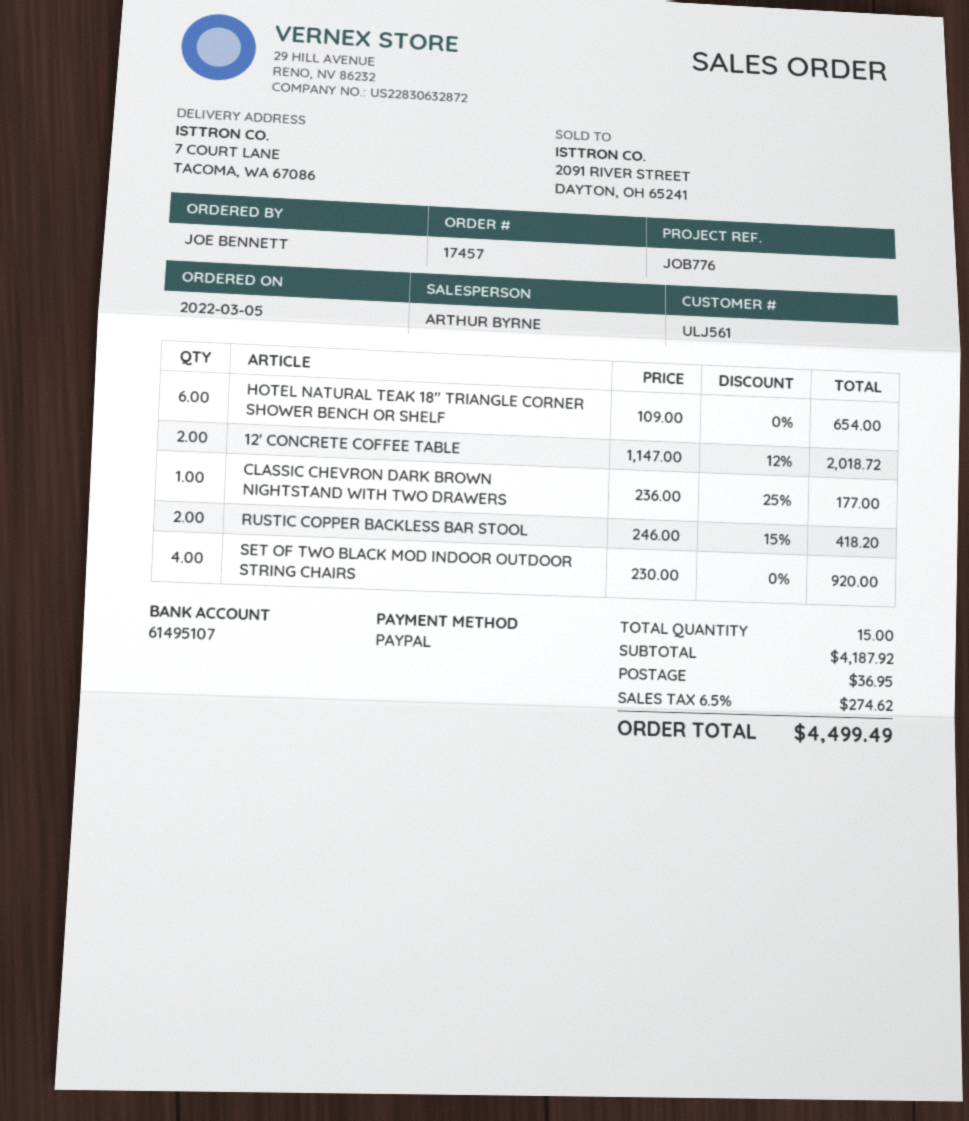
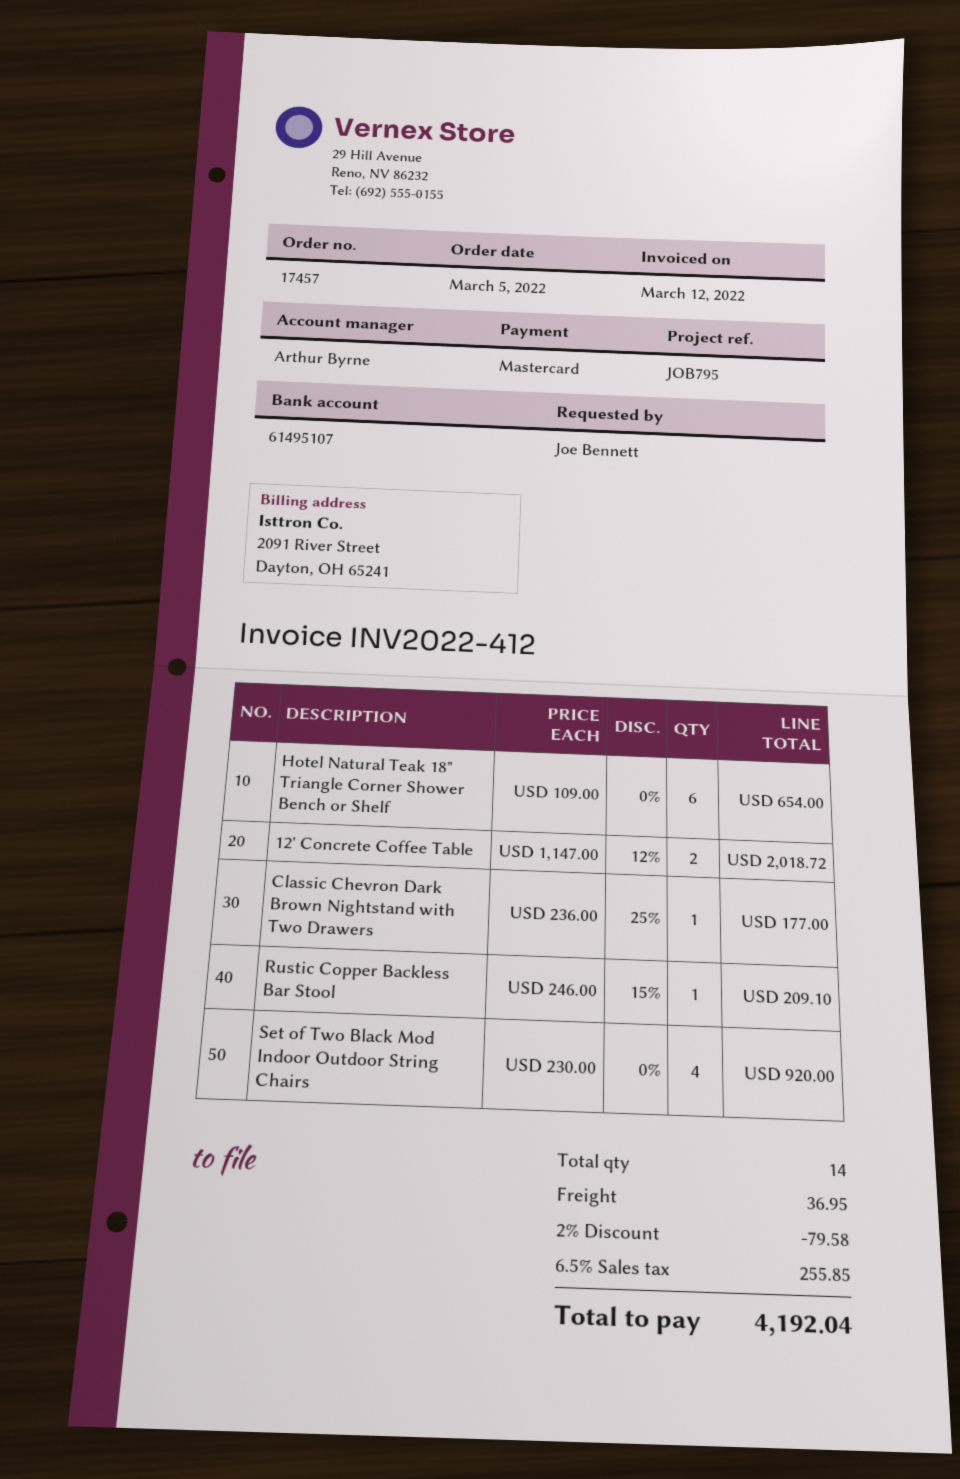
reference: JOB776 -> JOB795
payment method: PayPal -> Mastercard
RUSTIC COPPER BACKLESS BAR STOOL: 2 x 246.00 - 15% = 418.20 -> 1 x 246.00 - 15% = 209.10
total quantity: 15 -> 14
discount: none -> 2% = 79.58
tax: 6.5% = 274.62 -> 6.5% = 255.85
total: 4499.49 -> 4192.04

